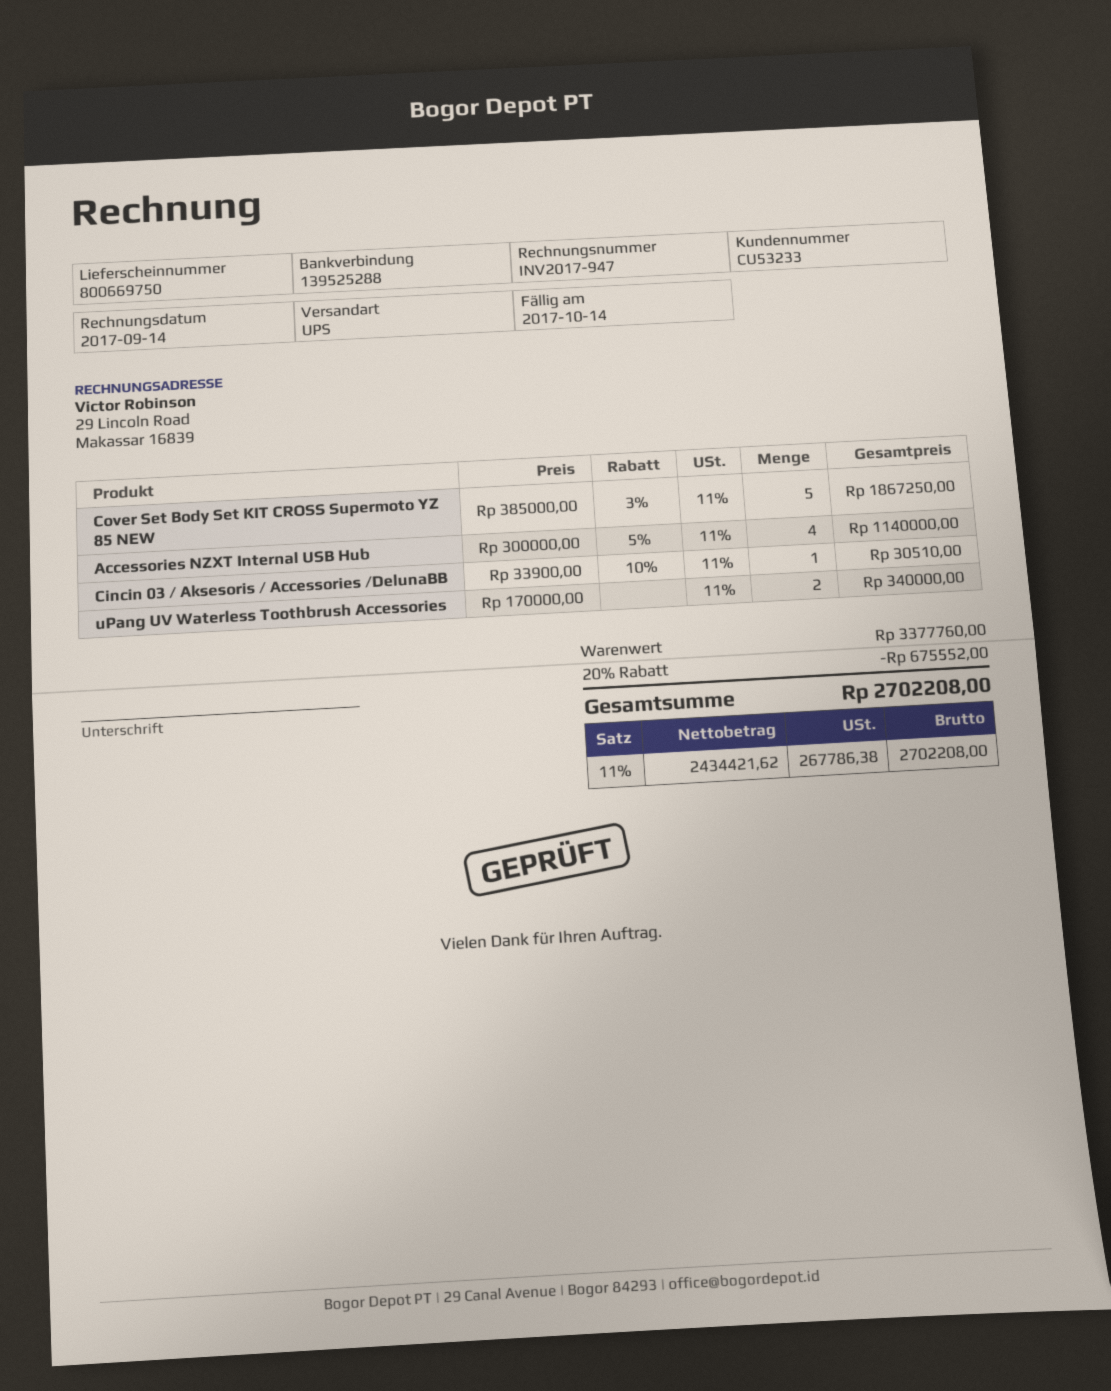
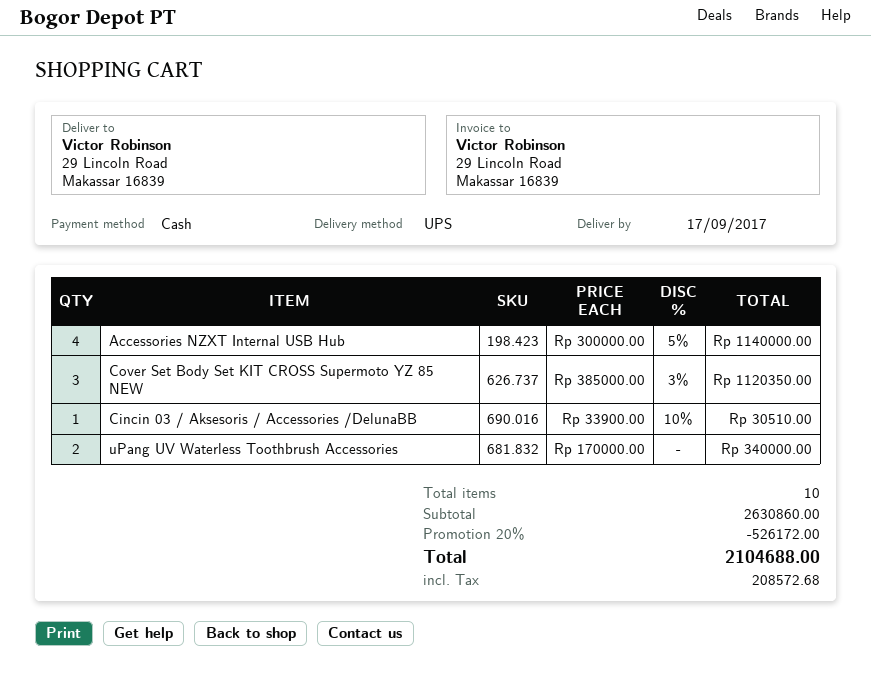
Cover Set Body Set KIT CROSS Supermoto YZ 85 NEW: 5 x 385000.00 - 3% = 1867250.00 -> 3 x 385000.00 - 3% = 1120350.00
subtotal: 3377760.00 -> 2630860.00
discount: 20% = 675552.00 -> 20% = 526172.00
tax: 267786.38 -> 208572.68
total: 2702208.00 -> 2104688.00

